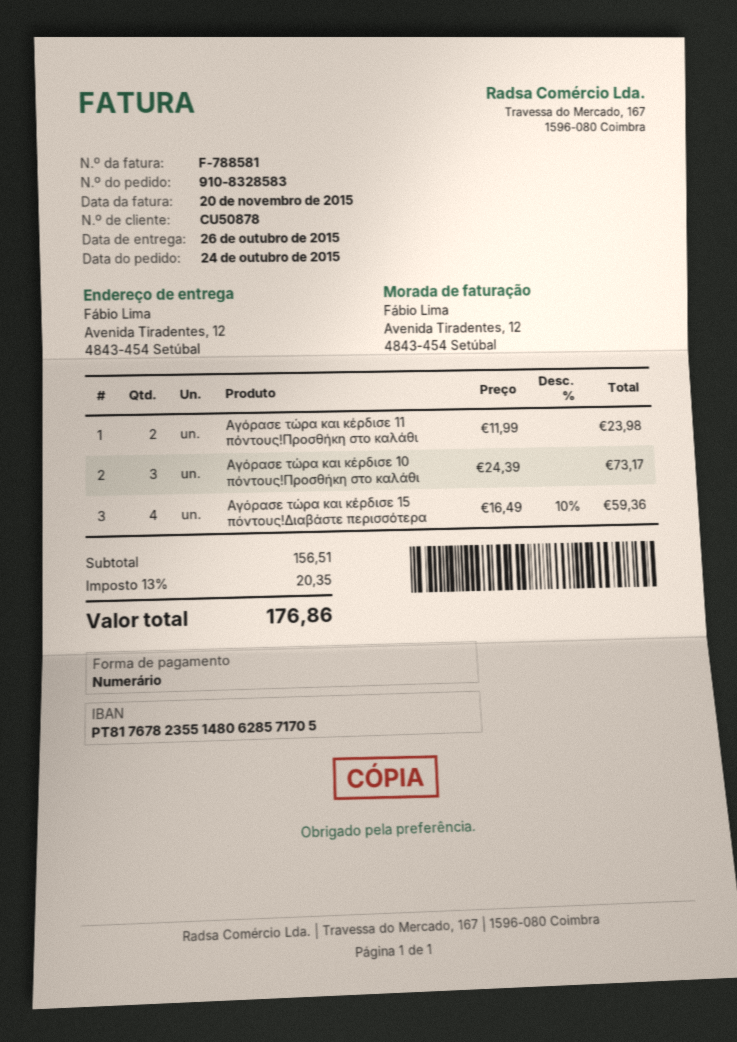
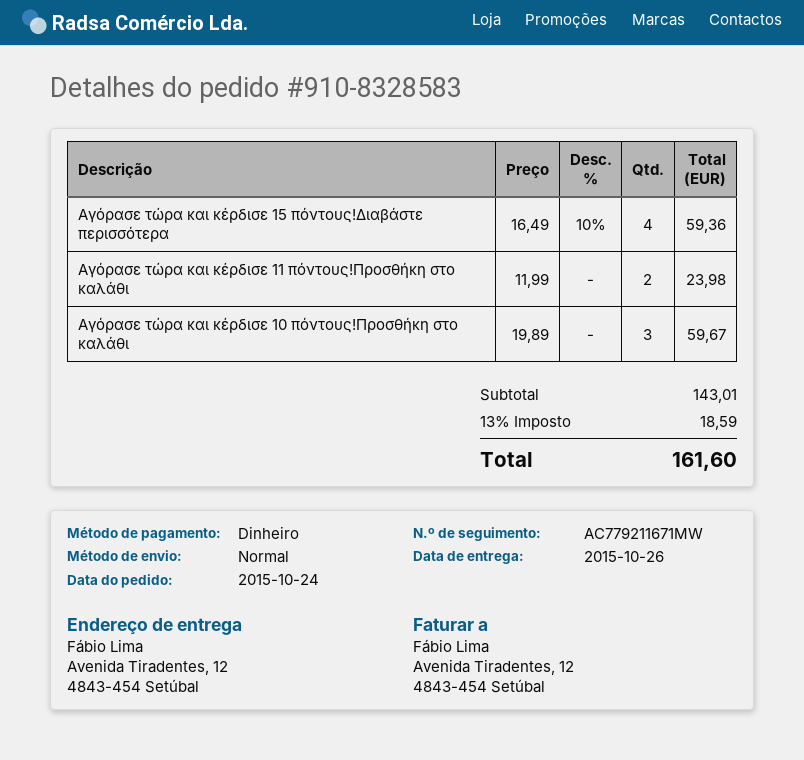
Αγόρασε τώρα και κέρδισε 10 πόντους!Προσθήκη στο καλάθι: 3 x 24.39 = 73.17 -> 3 x 19.89 = 59.67
subtotal: 156.51 -> 143.01
tax: 13% = 20.35 -> 13% = 18.59
total: 176.86 -> 161.60

